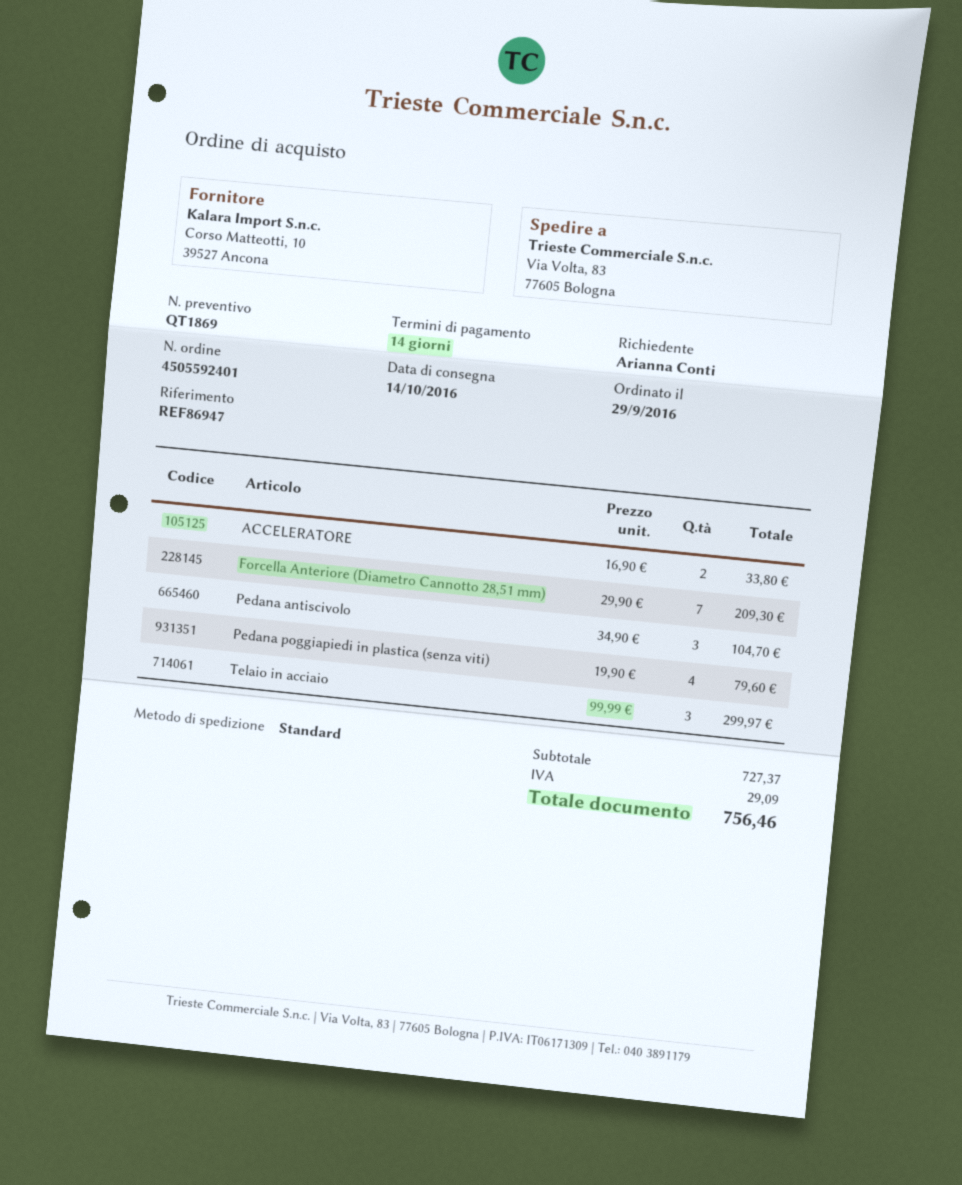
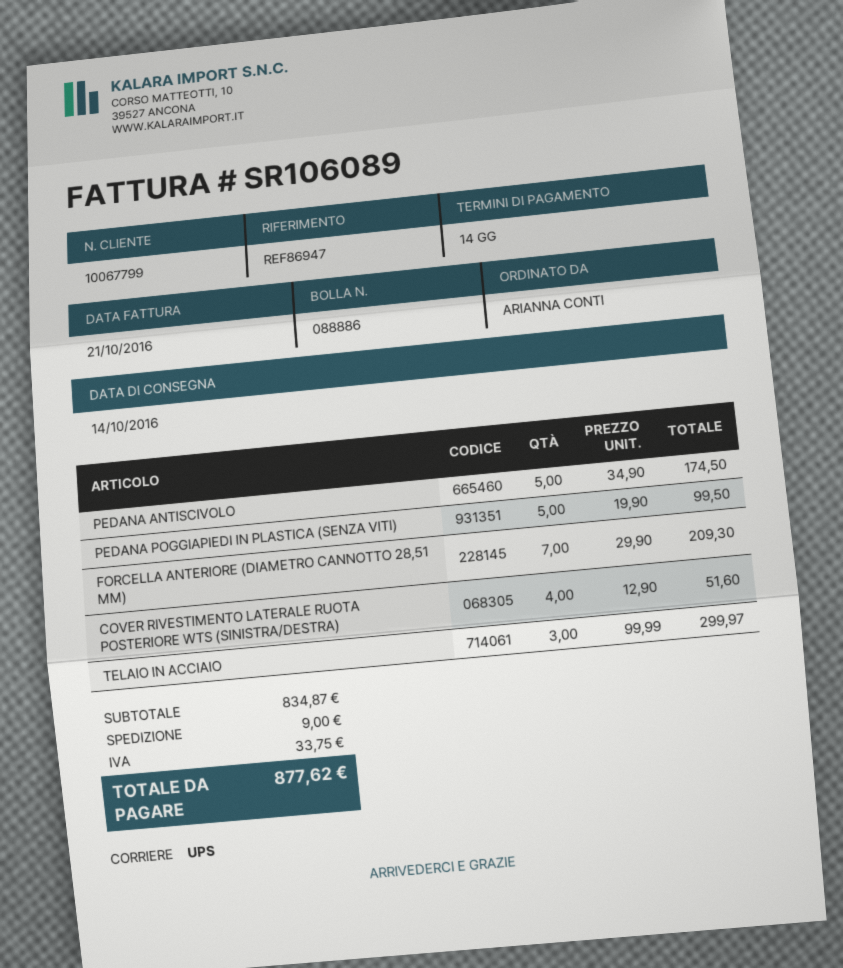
shipping method: standard -> UPS
ACCELERATORE: 2 x 16.90 = 33.80 -> none
Pedana antiscivolo: 3 x 34.90 = 104.70 -> 5 x 34.90 = 174.50
Pedana poggiapiedi in plastica (senza viti): 4 x 19.90 = 79.60 -> 5 x 19.90 = 99.50
COVER RIVESTIMENTO LATERALE RUOTA POSTERIORE WTS (SINISTRA/DESTRA): none -> 4 x 12.90 = 51.60
subtotal: 727.37 -> 834.87
shipping: none -> 9.00
tax: 29.09 -> 33.75
total: 756.46 -> 877.62

